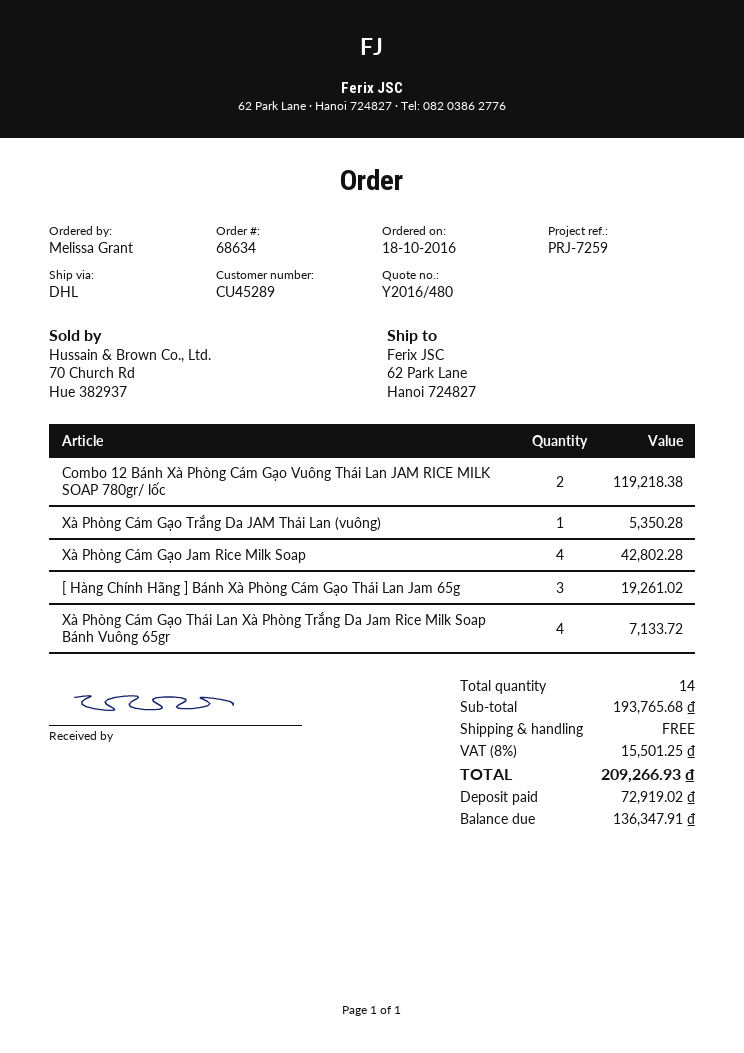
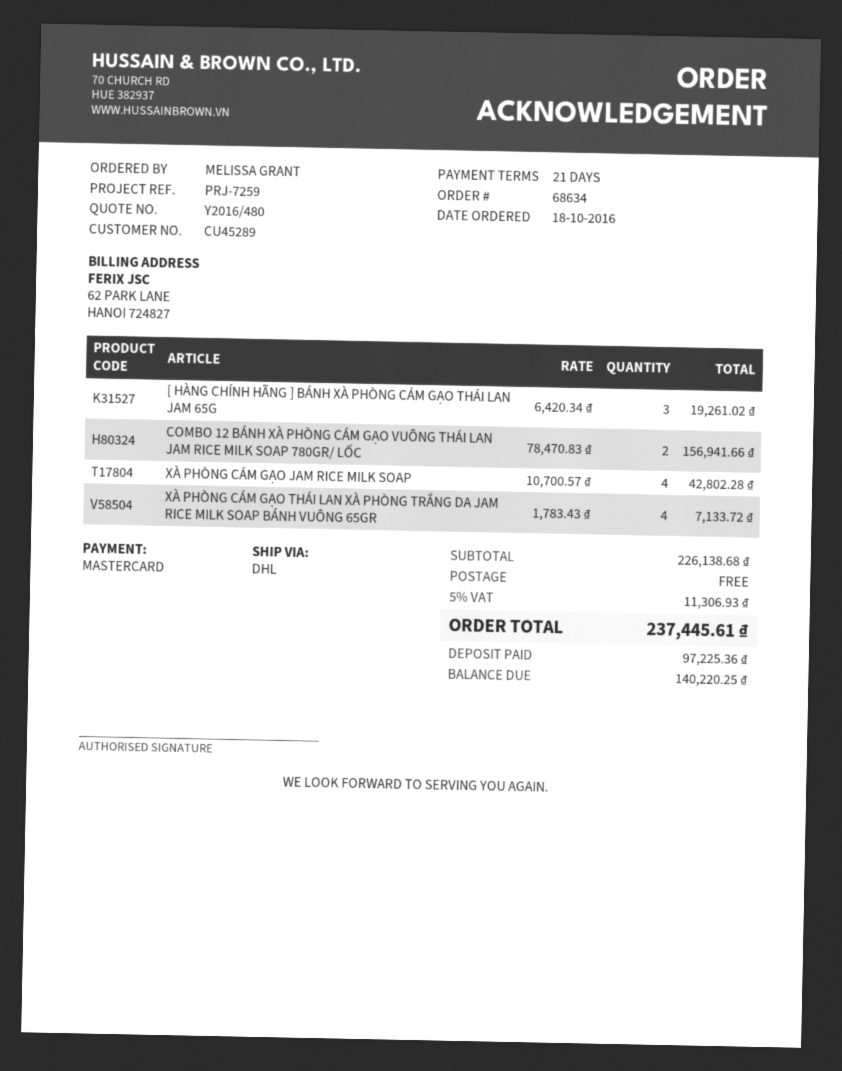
Combo 12 Bánh Xà Phòng Cám Gạo Vuông Thái Lan JAM RICE MILK SOAP 780gr/ lốc: 2 for 119218.38 -> 2 for 156941.66
Xà Phòng Cám Gạo Trắng Da JAM Thái Lan (vuông): 1 for 5350.28 -> none
subtotal: 193765.68 -> 226138.68
tax: 8% = 15501.25 -> 5% = 11306.93
total: 209266.93 -> 237445.61
deposit: 72919.02 -> 97225.36
balance: 136347.91 -> 140220.25

